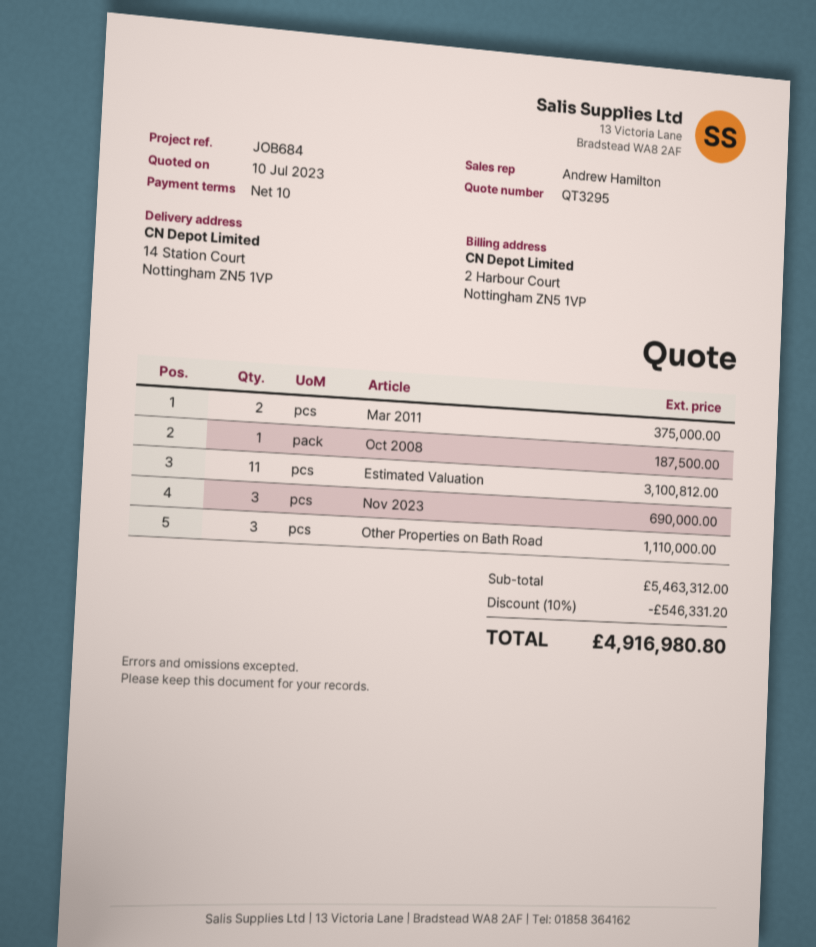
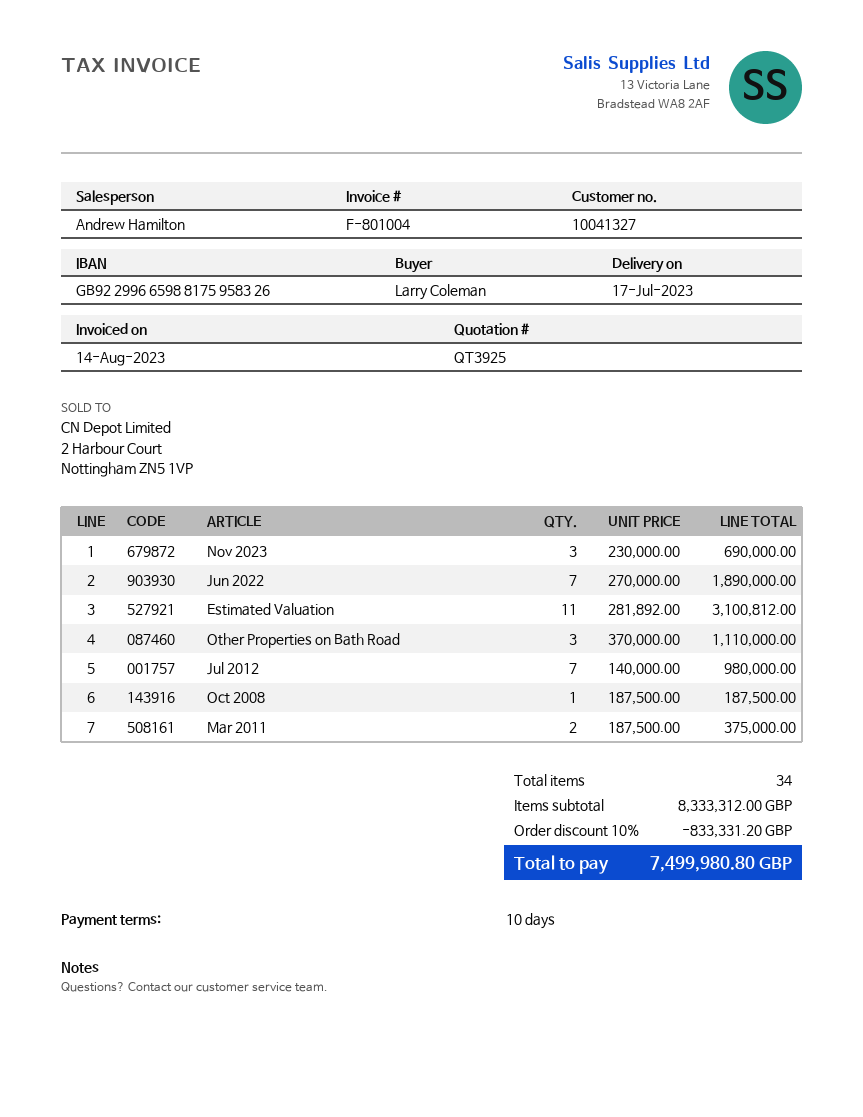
quote number: QT3295 -> QT3925
Jun 2022: none -> 7 for 1890000.00
Jul 2012: none -> 7 for 980000.00
subtotal: 5463312.00 -> 8333312.00
discount: 10% = 546331.20 -> 10% = 833331.20
total: 4916980.80 -> 7499980.80

